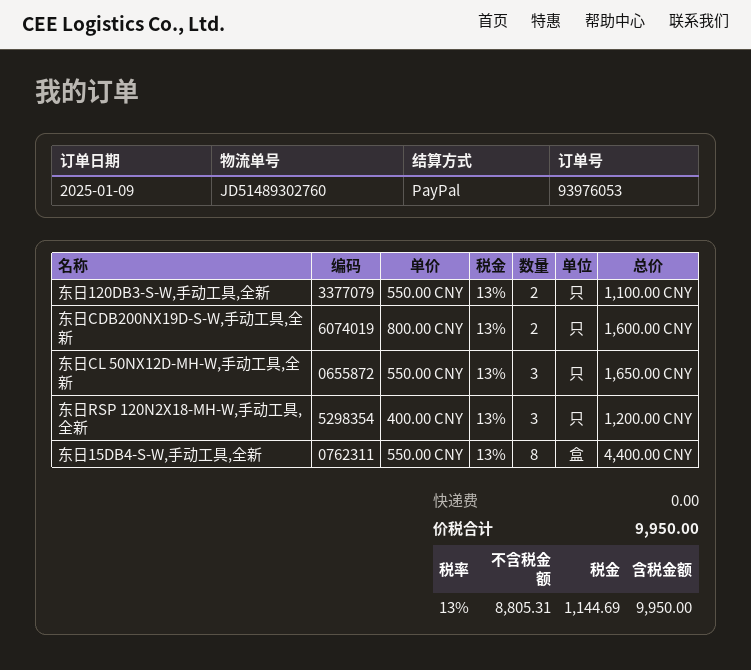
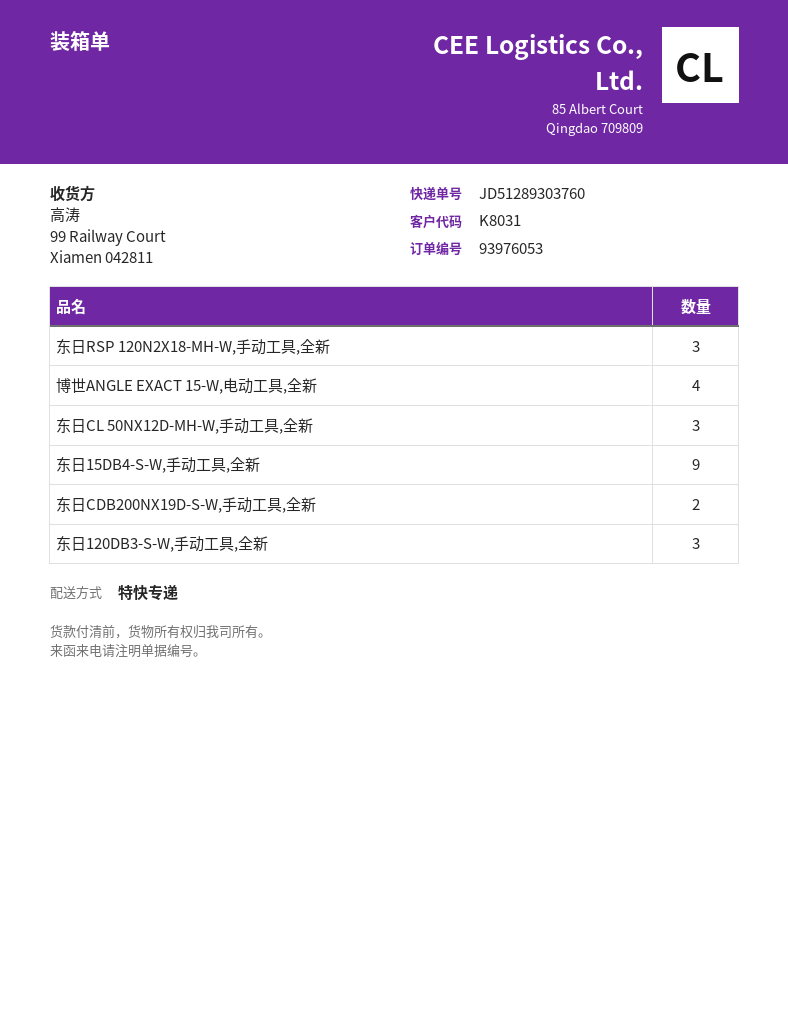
tracking number: JD51489302760 -> JD51289303760
东日120DB3-S-W,手动工具,全新: 2 -> 3
东日15DB4-S-W,手动工具,全新: 8 -> 9
博世ANGLE EXACT 15-W,电动工具,全新: none -> 4

